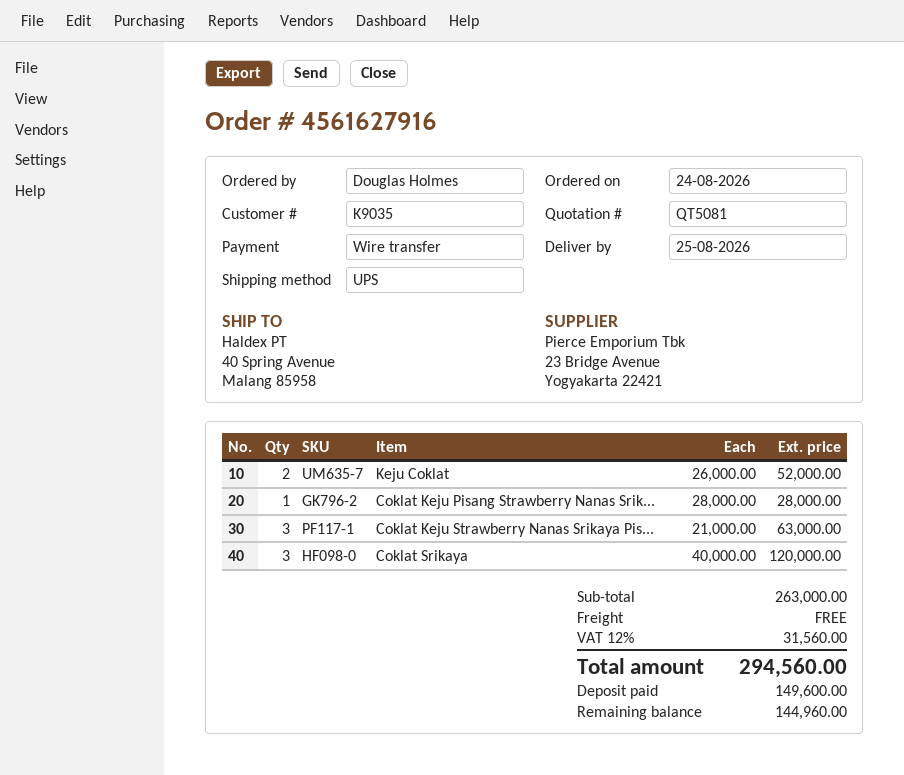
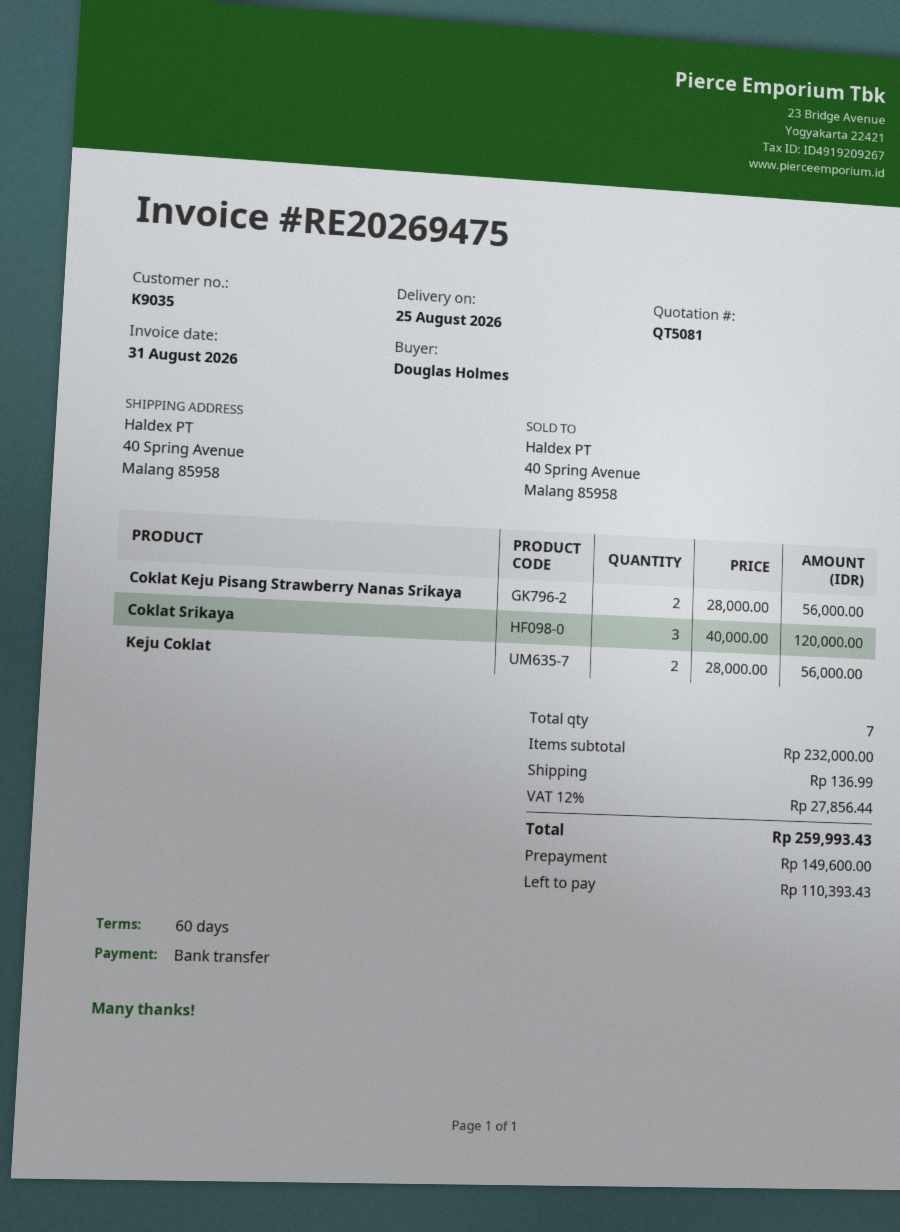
Keju Coklat: 2 x 26000.00 = 52000.00 -> 2 x 28000.00 = 56000.00
Coklat Keju Pisang Strawberry Nanas Srik...: 1 x 28000.00 = 28000.00 -> 2 x 28000.00 = 56000.00
Coklat Keju Strawberry Nanas Srikaya Pis...: 3 x 21000.00 = 63000.00 -> none
subtotal: 263000.00 -> 232000.00
shipping: 0.00 -> 136.99
tax: 12% = 31560.00 -> 12% = 27856.44
total: 294560.00 -> 259993.43
balance: 144960.00 -> 110393.43

